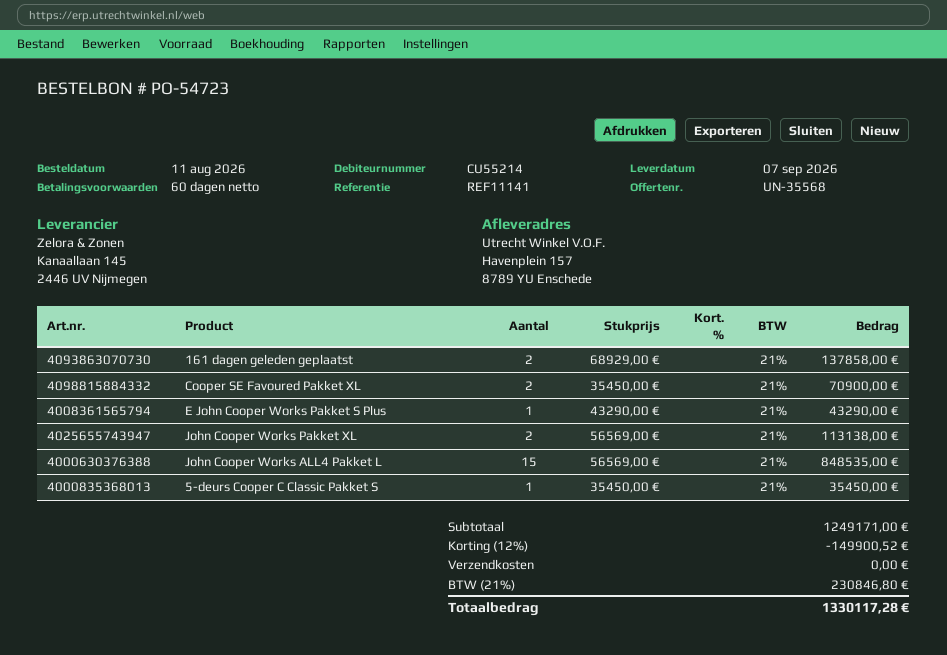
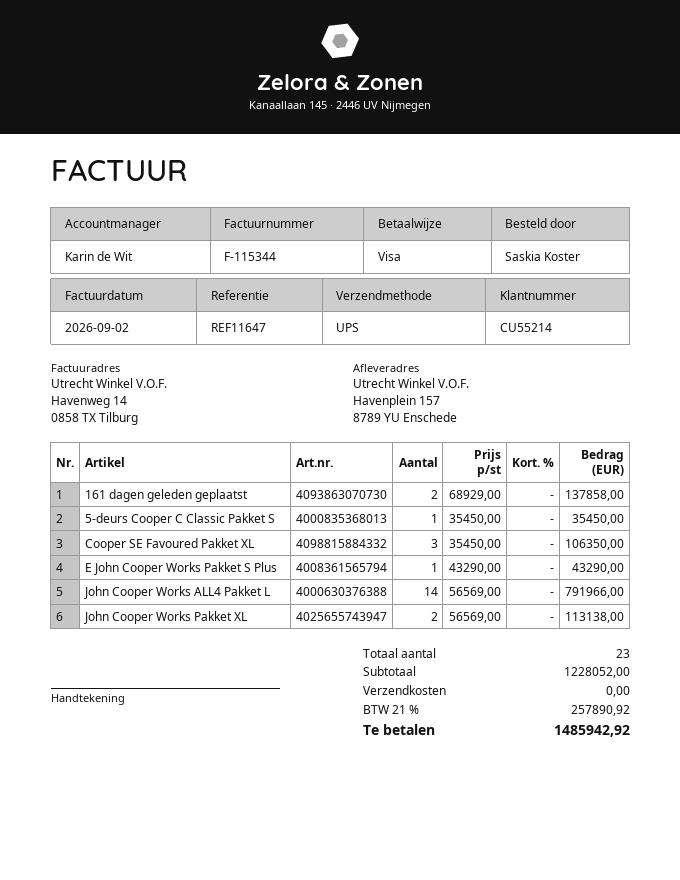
reference: REF11141 -> REF11647
Cooper SE Favoured Pakket XL: 2 x 35450.00 = 70900.00 -> 3 x 35450.00 = 106350.00
John Cooper Works ALL4 Pakket L: 15 x 56569.00 = 848535.00 -> 14 x 56569.00 = 791966.00
subtotal: 1249171.00 -> 1228052.00
discount: 12% = 149900.52 -> none
tax: 21% = 230846.80 -> 21% = 257890.92
total: 1330117.28 -> 1485942.92

